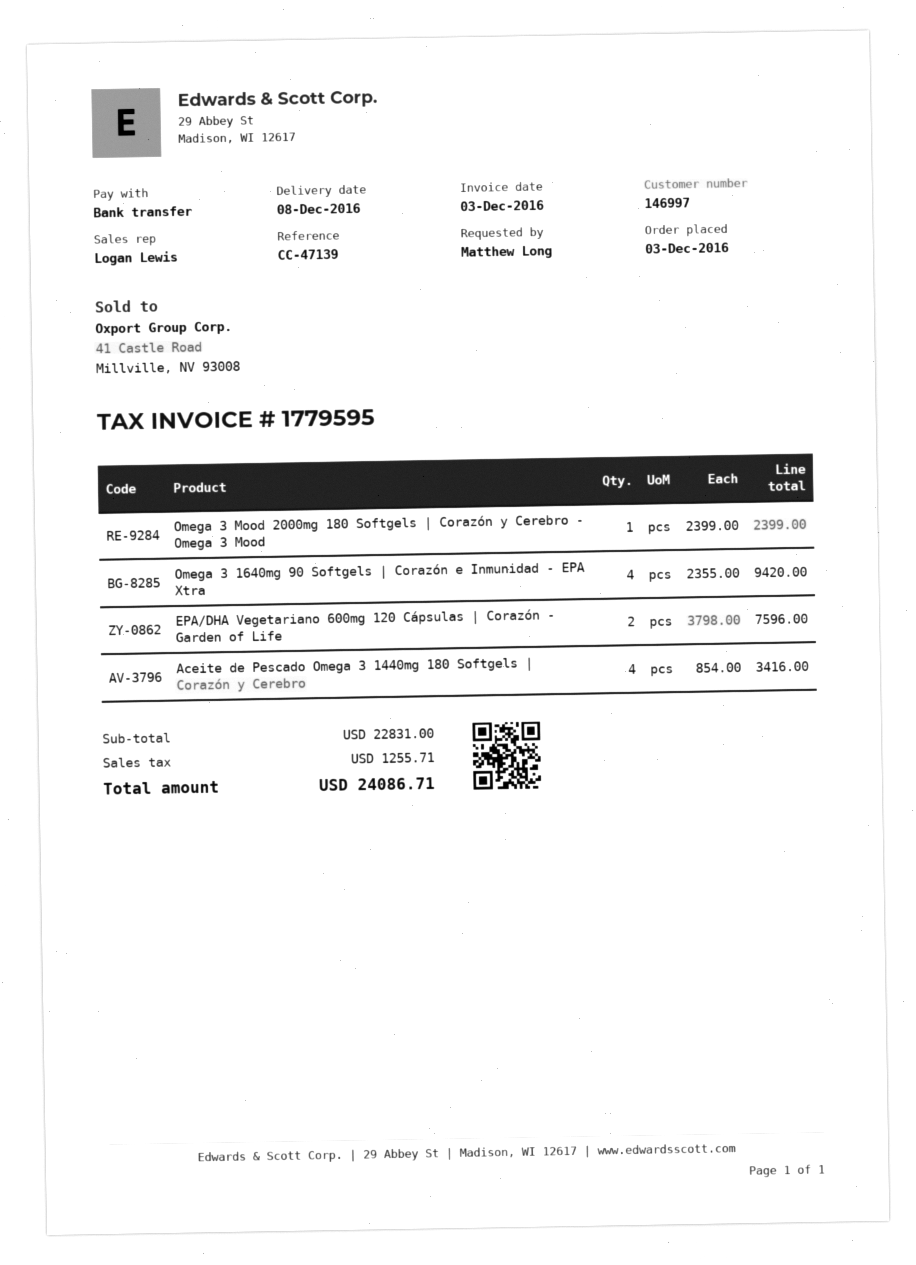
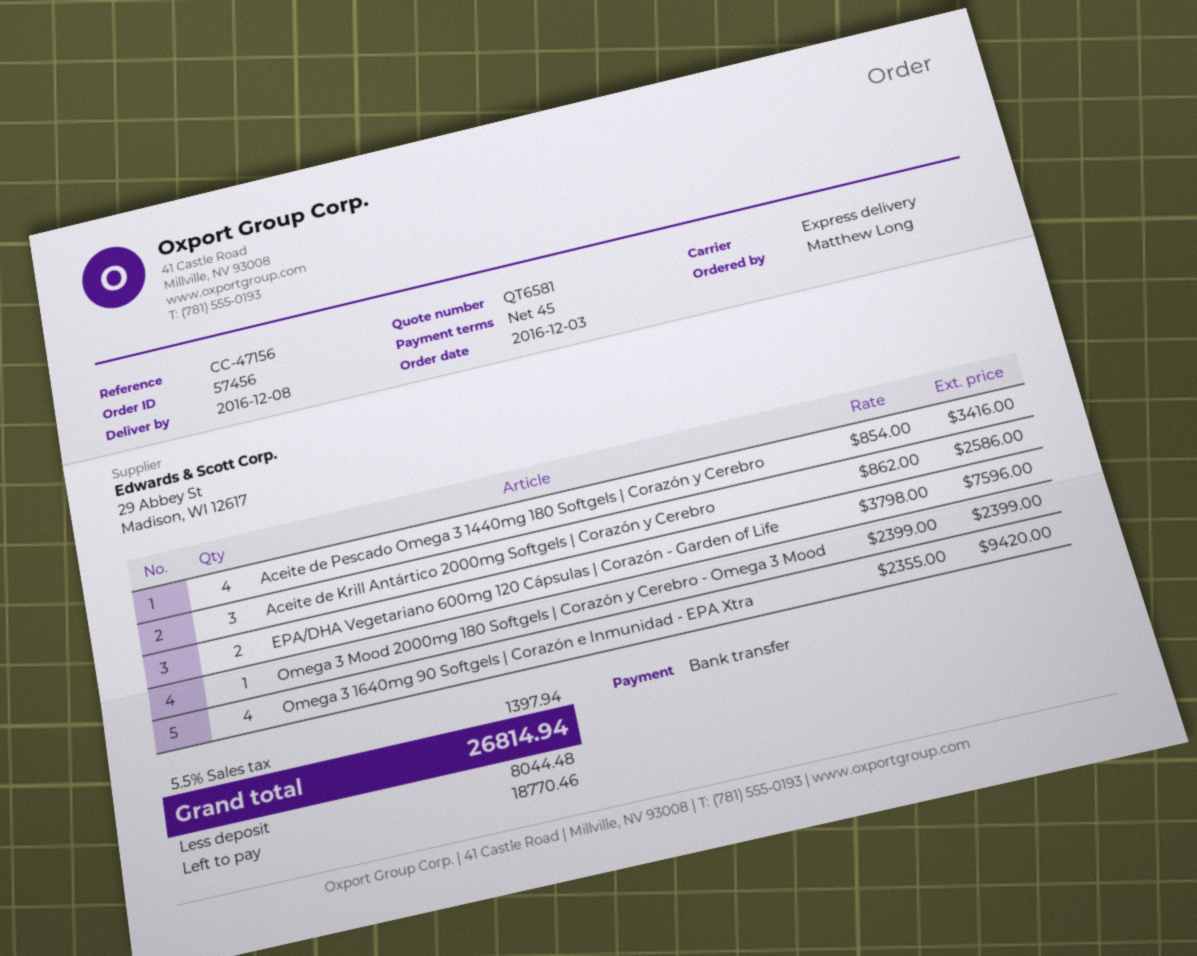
reference: CC-47139 -> CC-47156
Aceite de Krill Antártico 2000mg Softgels | Corazón y Cerebro: none -> 3 x 862.00 = 2586.00
tax: 1255.71 -> 1397.94
total: 24086.71 -> 26814.94

